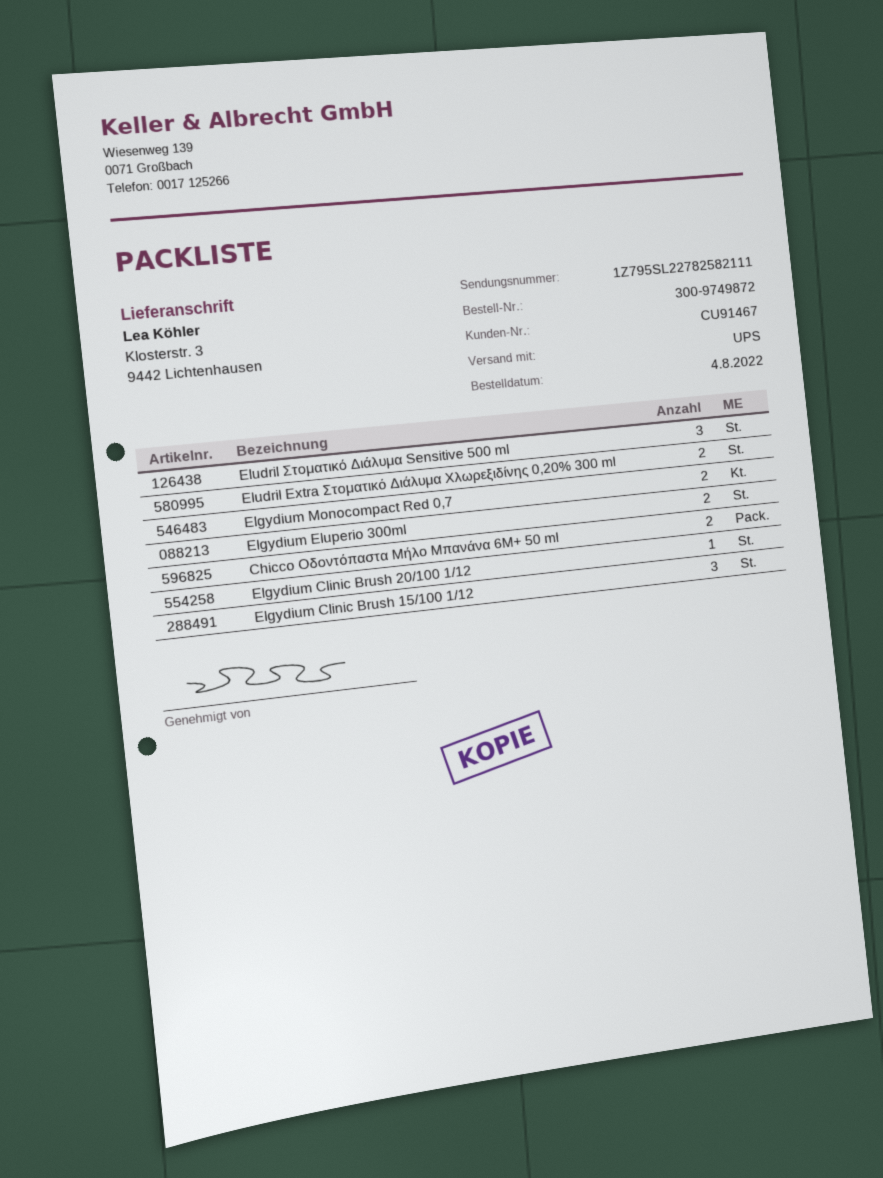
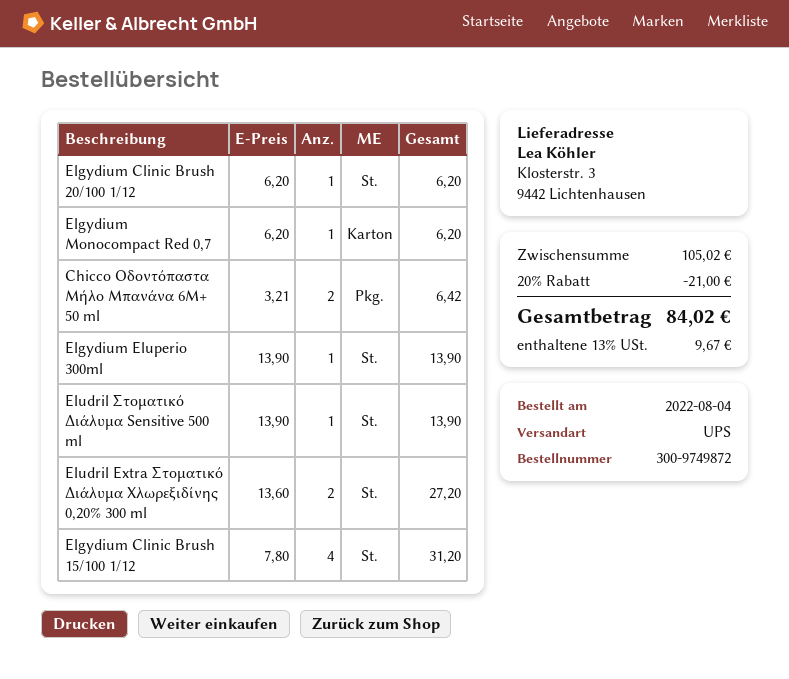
Eludril Στοματικό Διάλυμα Sensitive 500 ml: 3 -> 1
Elgydium Monocompact Red 0,7: 2 -> 1
Elgydium Eluperio 300ml: 2 -> 1
Elgydium Clinic Brush 15/100 1/12: 3 -> 4

